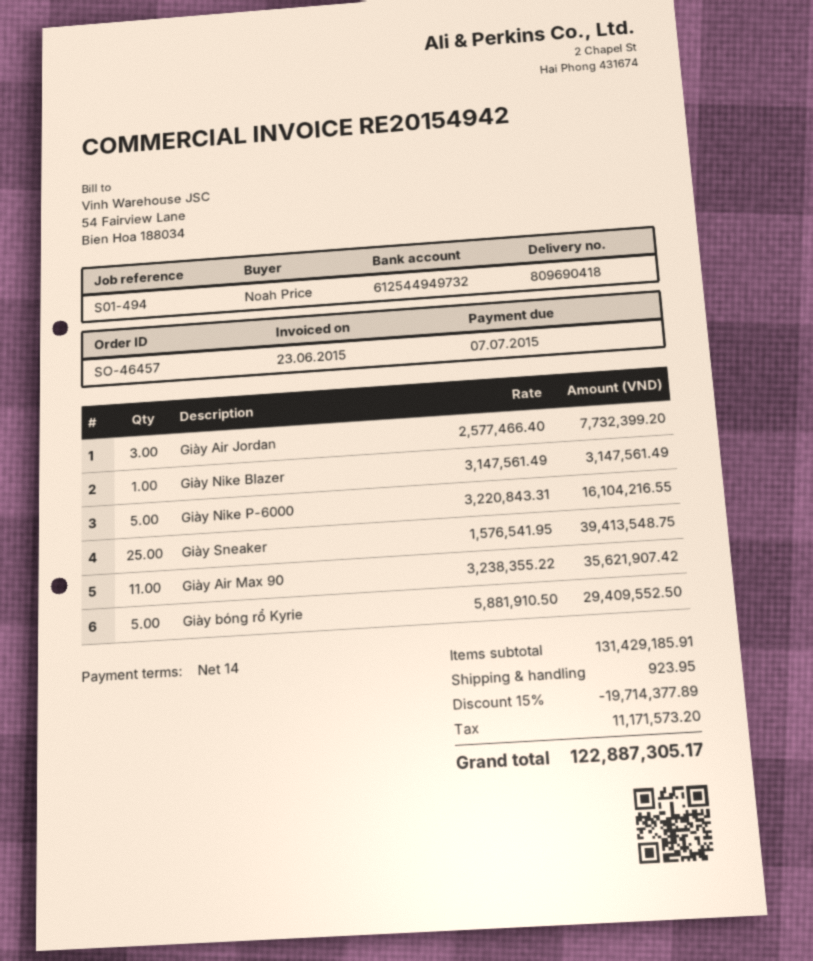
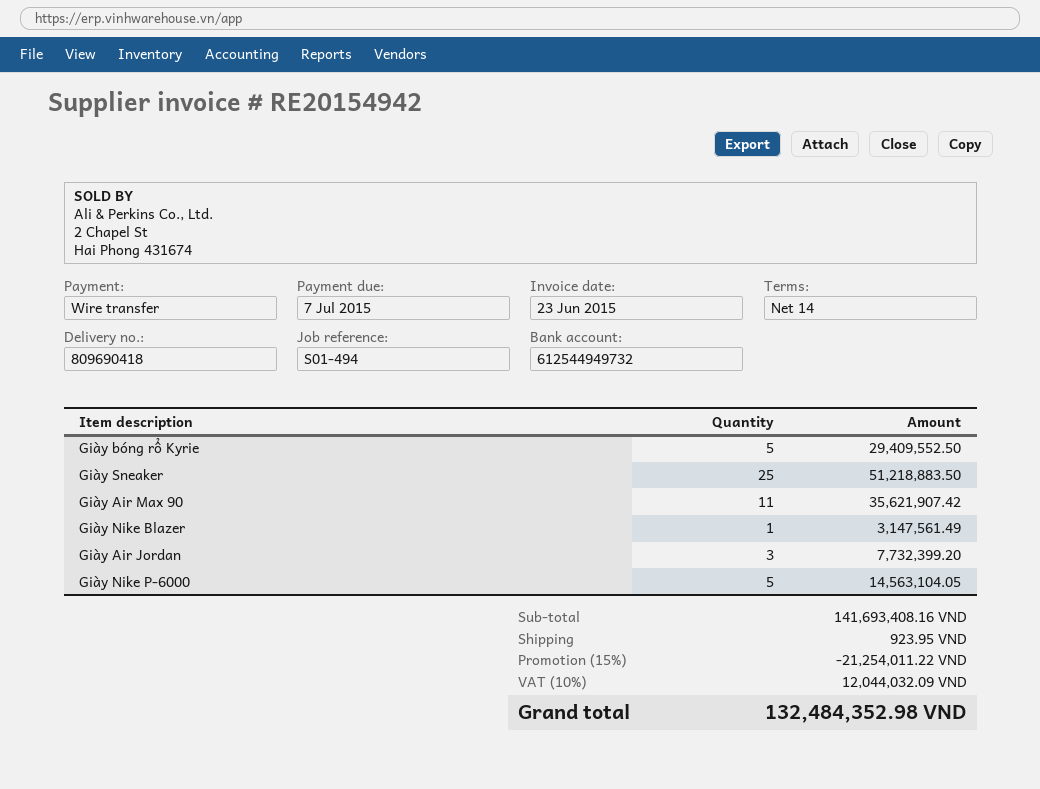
Giày Nike P-6000: 5 for 16104216.55 -> 5 for 14563104.05
Giày Sneaker: 25 for 39413548.75 -> 25 for 51218883.50
subtotal: 131429185.91 -> 141693408.16
discount: 15% = 19714377.89 -> 15% = 21254011.22
tax: 11171573.20 -> 12044032.09
total: 122887305.17 -> 132484352.98

